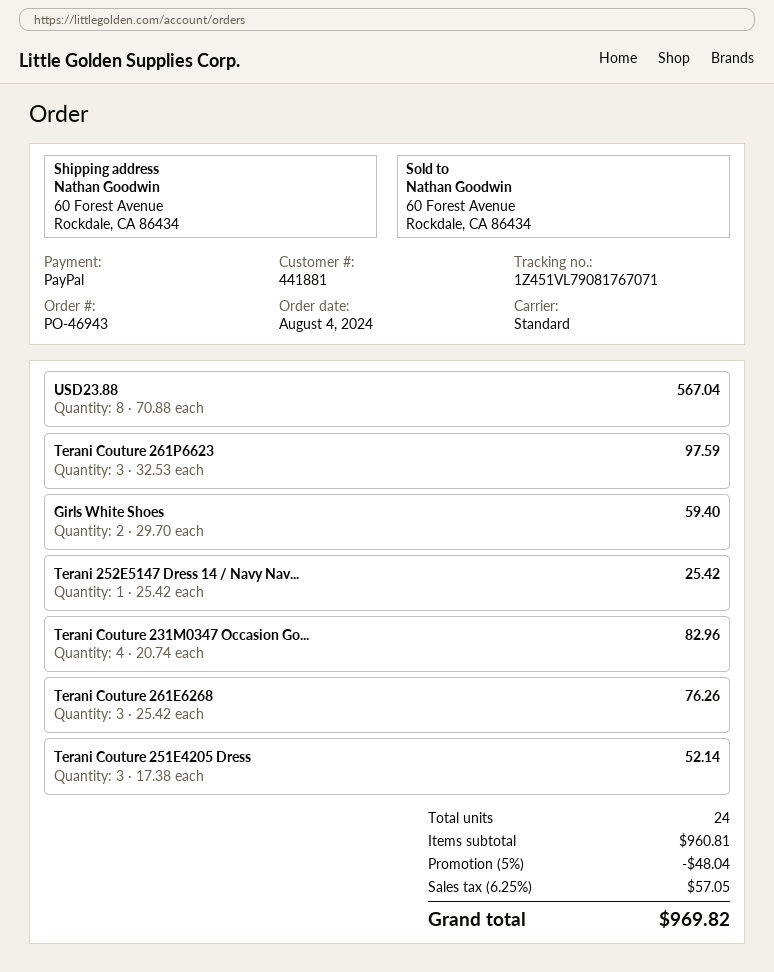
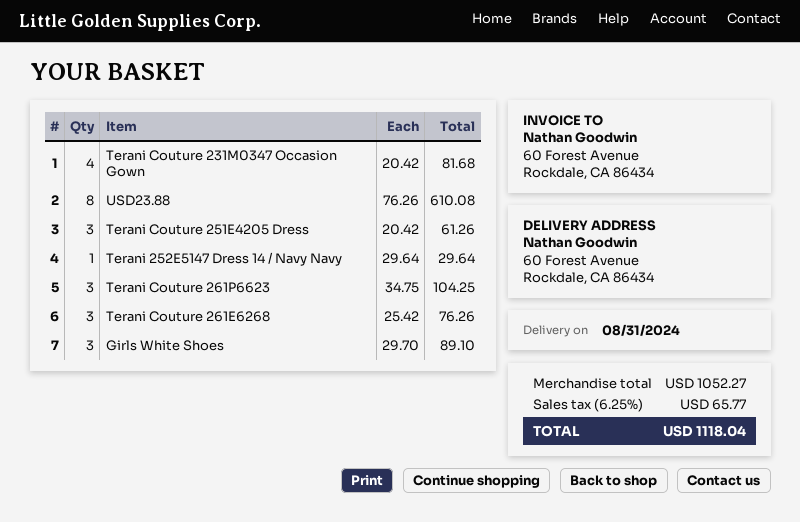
USD23.88: 8 x 70.88 = 567.04 -> 8 x 76.26 = 610.08
Terani Couture 261P6623: 3 x 32.53 = 97.59 -> 3 x 34.75 = 104.25
Girls White Shoes: 2 x 29.70 = 59.40 -> 3 x 29.70 = 89.10
Terani 252E5147 Dress 14 / Navy Nav...: 1 x 25.42 = 25.42 -> 1 x 29.64 = 29.64
Terani Couture 231M0347 Occasion Go...: 4 x 20.74 = 82.96 -> 4 x 20.42 = 81.68
Terani Couture 251E4205 Dress: 3 x 17.38 = 52.14 -> 3 x 20.42 = 61.26
subtotal: 960.81 -> 1052.27
discount: 5% = 48.04 -> none
tax: 6.25% = 57.05 -> 6.25% = 65.77
total: 969.82 -> 1118.04

